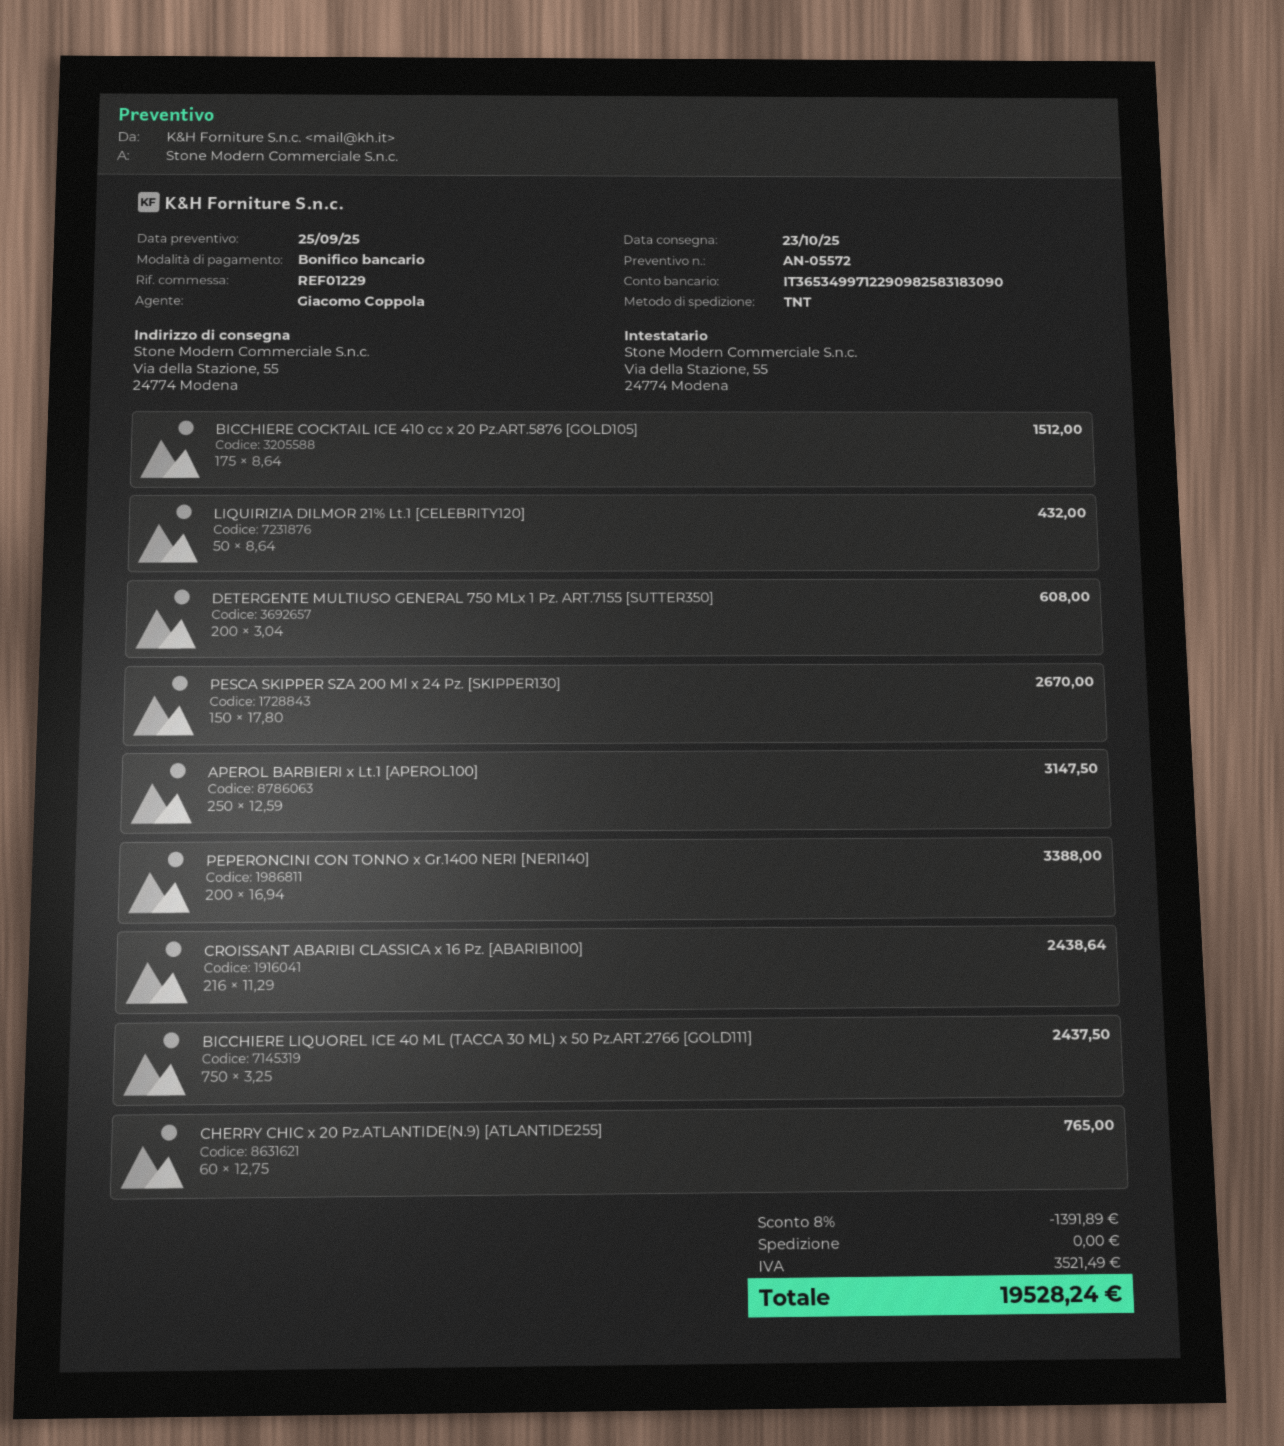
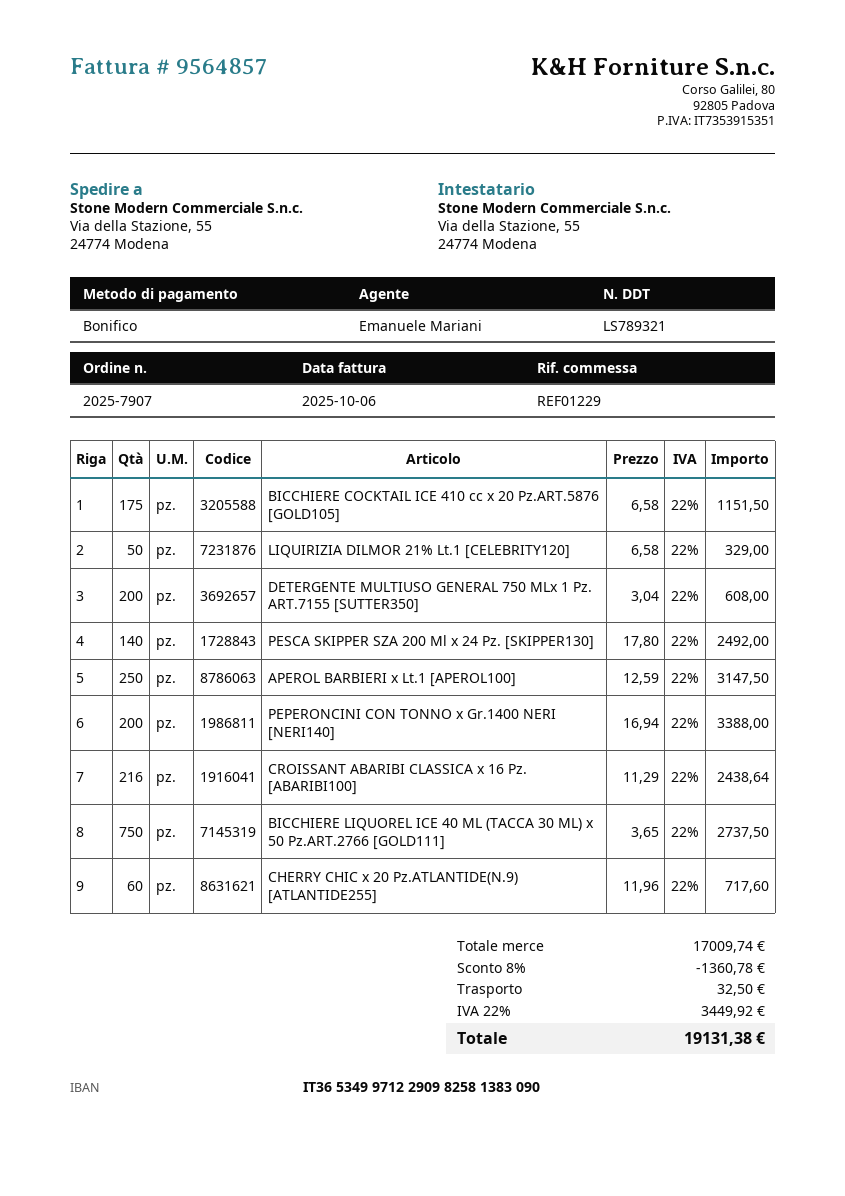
sales rep: Giacomo Coppola -> Emanuele Mariani
bank account: IT3653499712290982583183090 -> IT3653499712290982581383090
BICCHIERE COCKTAIL ICE 410 cc x 20 Pz.ART.5876 [GOLD105]: 175 x 8.64 = 1512.00 -> 175 x 6.58 = 1151.50
LIQUIRIZIA DILMOR 21% Lt.1 [CELEBRITY120]: 50 x 8.64 = 432.00 -> 50 x 6.58 = 329.00
PESCA SKIPPER SZA 200 Ml x 24 Pz. [SKIPPER130]: 150 x 17.80 = 2670.00 -> 140 x 17.80 = 2492.00
BICCHIERE LIQUOREL ICE 40 ML (TACCA 30 ML) x 50 Pz.ART.2766 [GOLD111]: 750 x 3.25 = 2437.50 -> 750 x 3.65 = 2737.50
CHERRY CHIC x 20 Pz.ATLANTIDE(N.9) [ATLANTIDE255]: 60 x 12.75 = 765.00 -> 60 x 11.96 = 717.60
discount: 8% = 1391.89 -> 8% = 1360.78
shipping: 0.00 -> 32.50
tax: 3521.49 -> 3449.92
total: 19528.24 -> 19131.38

